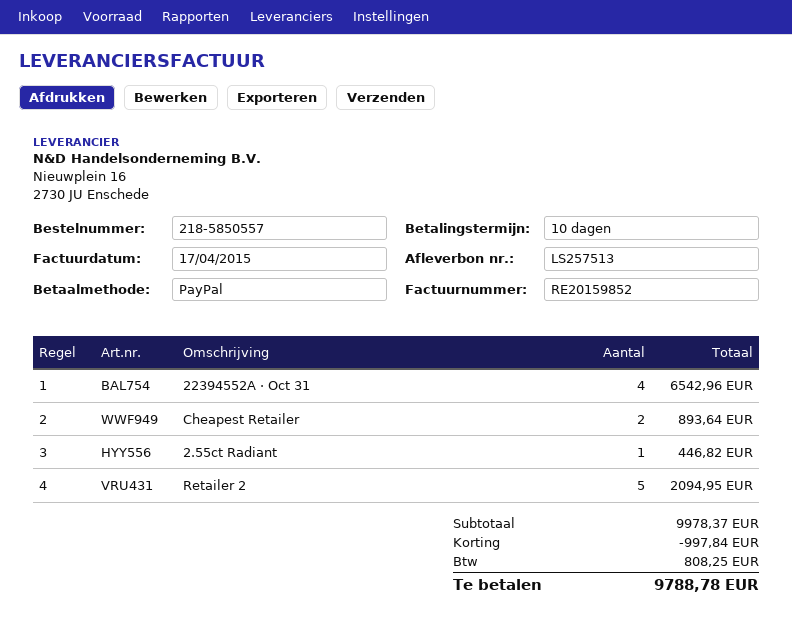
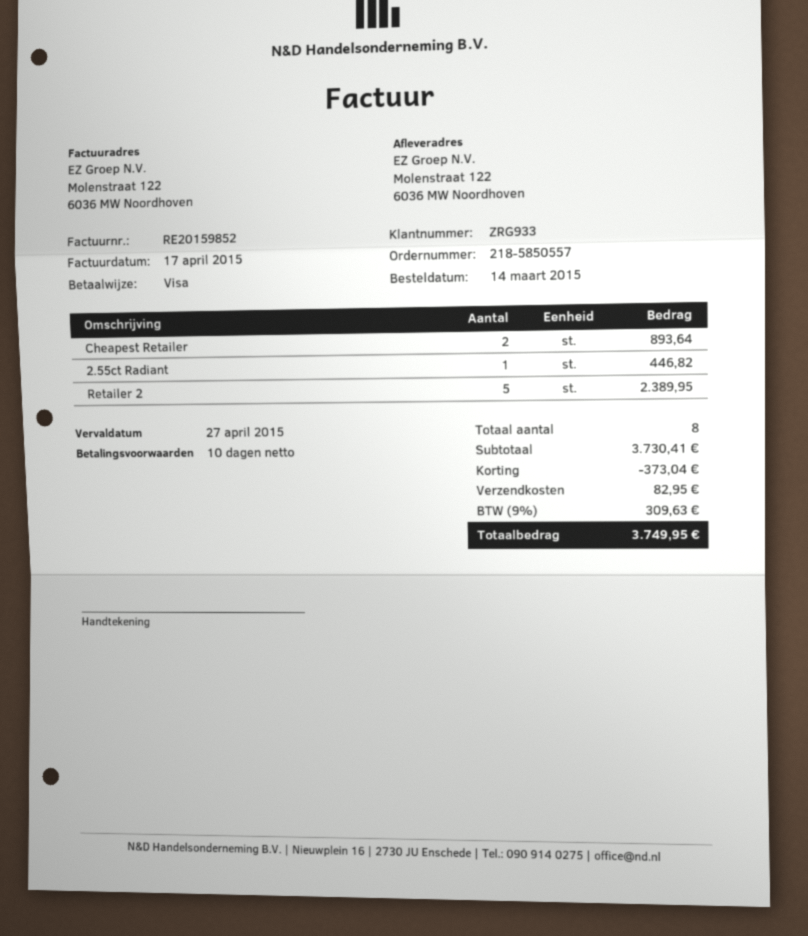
payment method: PayPal -> Visa
22394552A · Oct 31: 4 for 6542.96 -> none
Retailer 2: 5 for 2094.95 -> 5 for 2389.95
subtotal: 9978.37 -> 3730.41
discount: 997.84 -> 373.04
shipping: none -> 82.95
tax: 808.25 -> 309.63
total: 9788.78 -> 3749.95

